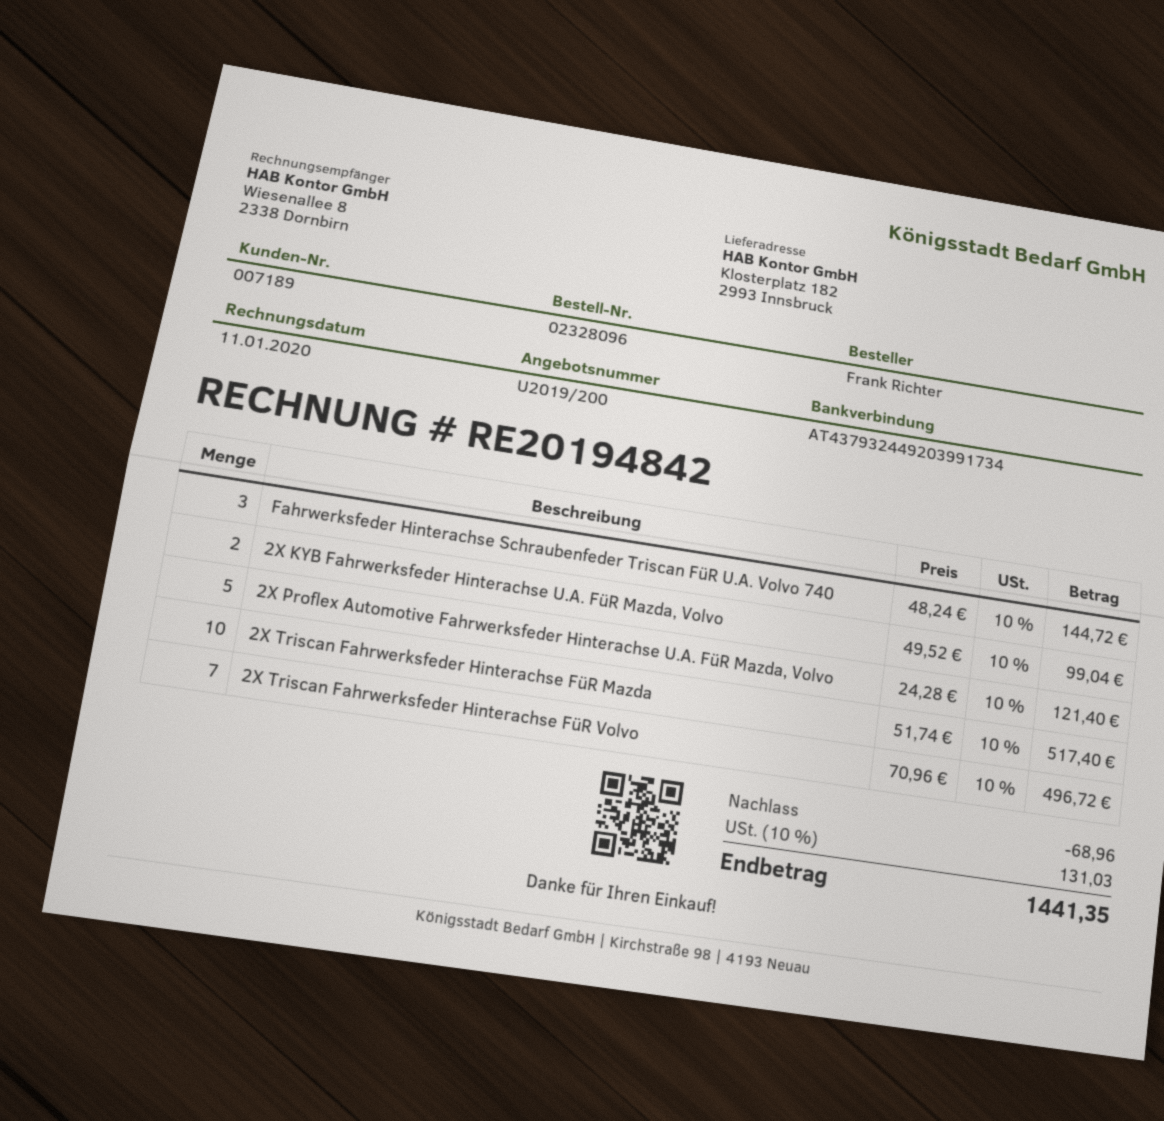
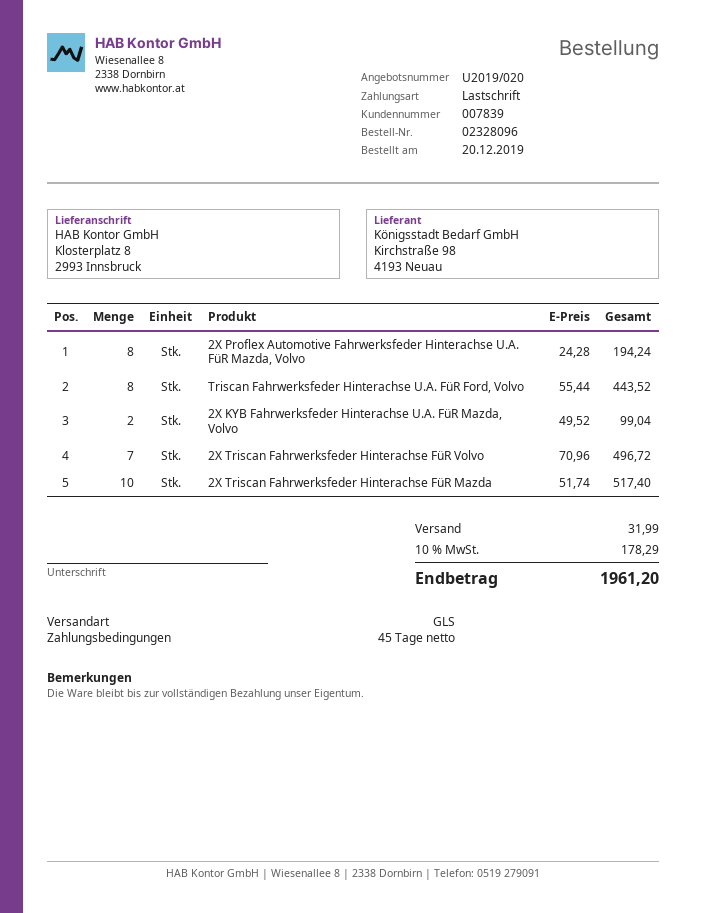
quote number: U2019/200 -> U2019/020
customer number: 007189 -> 007839
ship to: Klosterplatz 182, 2993 Innsbruck -> Klosterplatz 8, 2993 Innsbruck
Fahrwerksfeder Hinterachse Schraubenfeder Triscan FüR U.A. Volvo 740: 3 x 48.24 = 144.72 -> none
2X Proflex Automotive Fahrwerksfeder Hinterachse U.A. FüR Mazda, Volvo: 5 x 24.28 = 121.40 -> 8 x 24.28 = 194.24
Triscan Fahrwerksfeder Hinterachse U.A. FüR Ford, Volvo: none -> 8 x 55.44 = 443.52
discount: 68.96 -> none
shipping: none -> 31.99
tax: 10% = 131.03 -> 10% = 178.29
total: 1441.35 -> 1961.20

